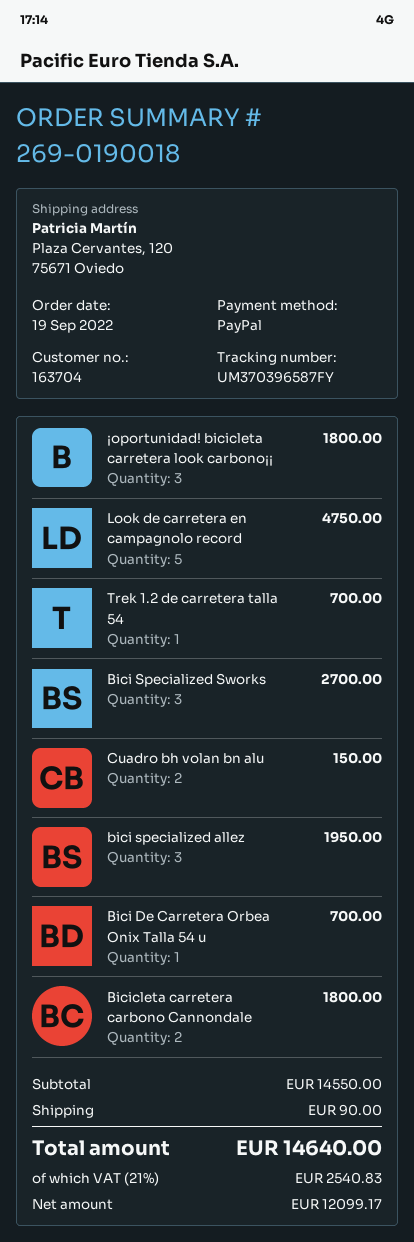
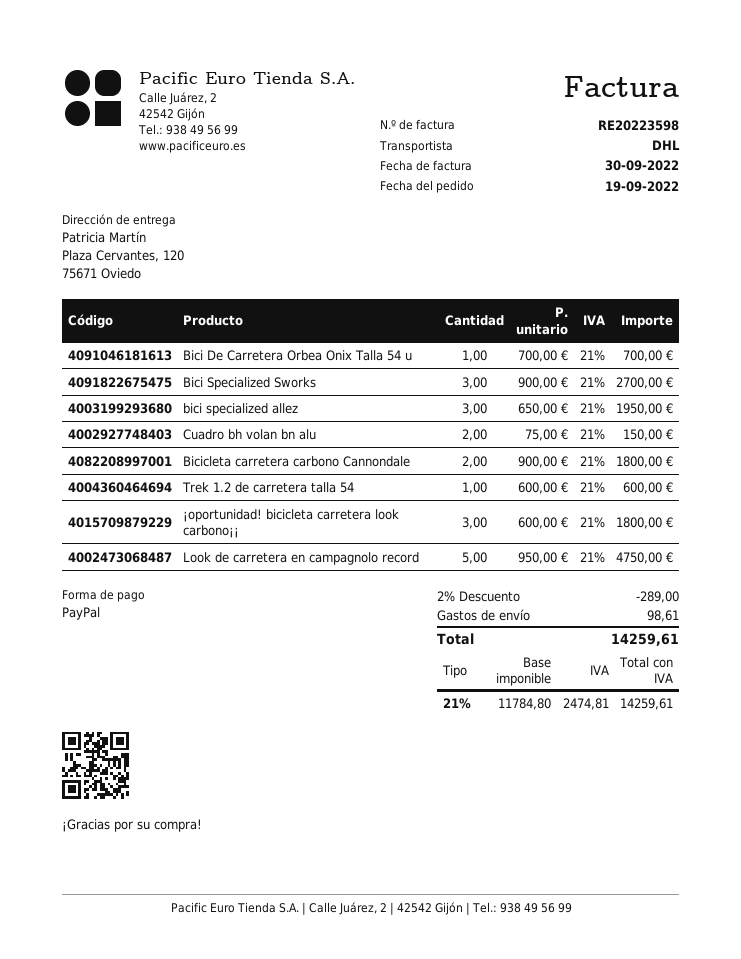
Trek 1.2 de carretera talla 54: 1 for 700.00 -> 1 for 600.00
discount: none -> 2% = 289.00
shipping: 90.00 -> 98.61
net: 12099.17 -> 11784.80
tax: 21% = 2540.83 -> 21% = 2474.81
total: 14640.00 -> 14259.61

